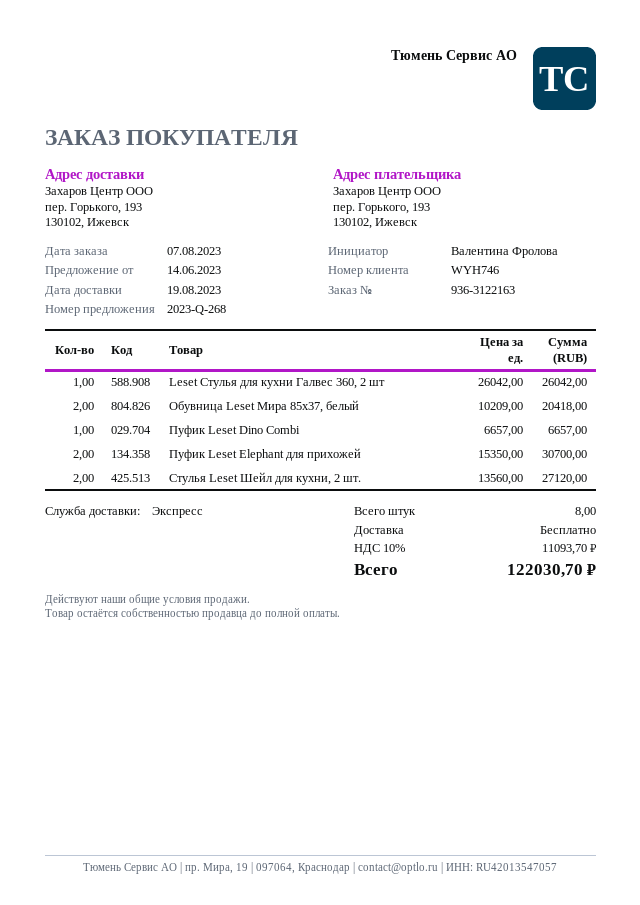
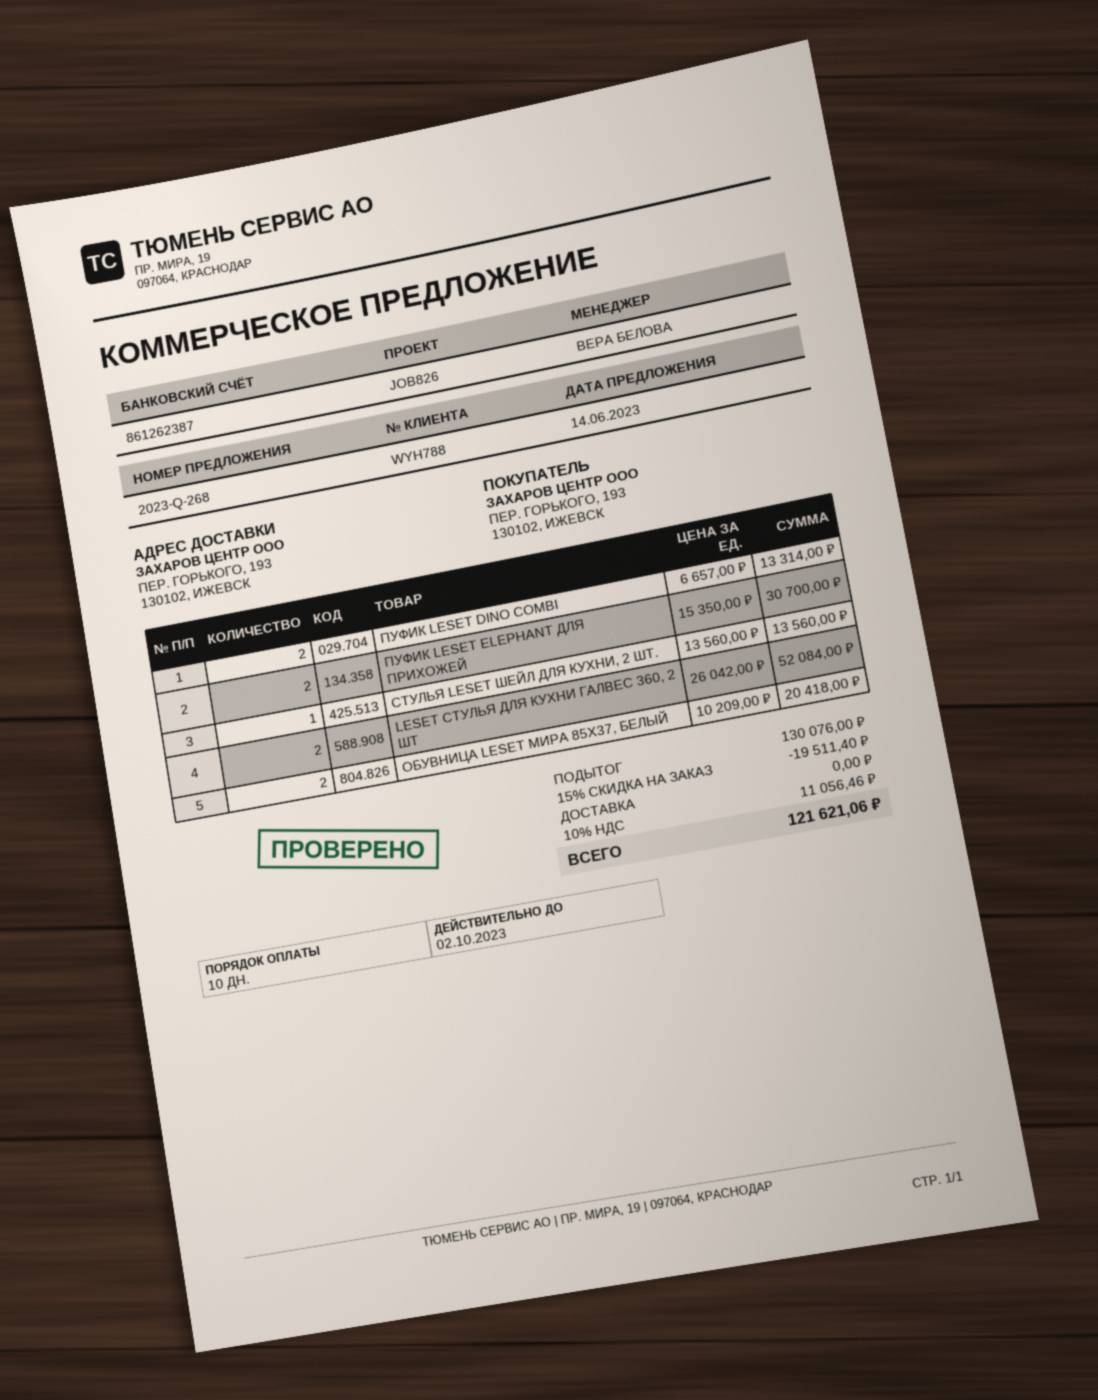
customer number: WYH746 -> WYH788
Leset Стулья для кухни Галвес 360, 2 шт: 1 x 26042.00 = 26042.00 -> 2 x 26042.00 = 52084.00
Пуфик Leset Dino Combi: 1 x 6657.00 = 6657.00 -> 2 x 6657.00 = 13314.00
Стулья Leset Шейл для кухни, 2 шт.: 2 x 13560.00 = 27120.00 -> 1 x 13560.00 = 13560.00
discount: none -> 15% = 19511.40
tax: 10% = 11093.70 -> 10% = 11056.46
total: 122030.70 -> 121621.06

